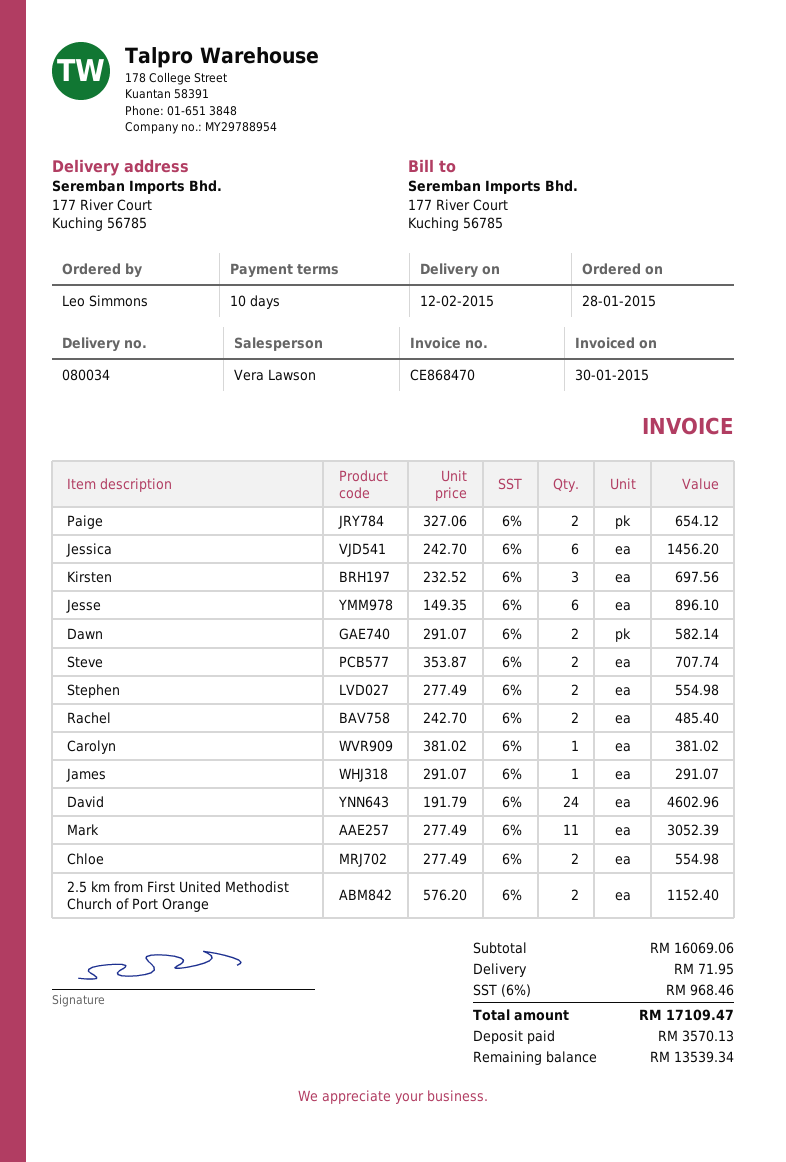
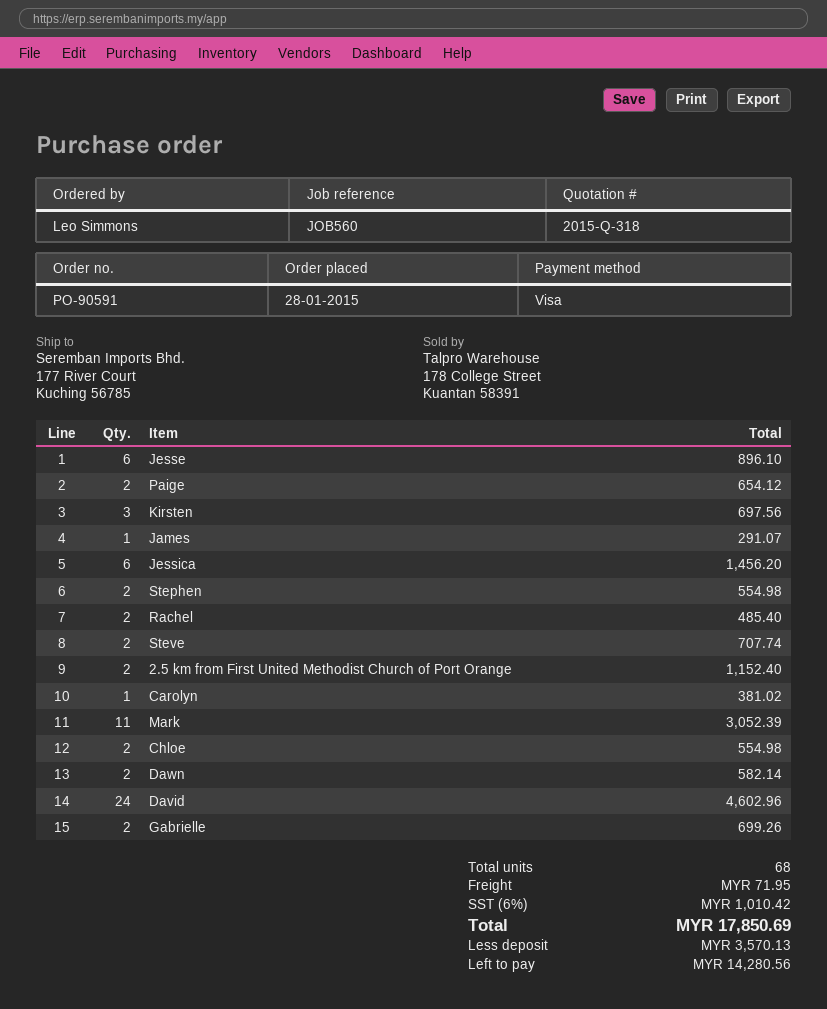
Gabrielle: none -> 2 for 699.26
tax: 6% = 968.46 -> 6% = 1010.42
total: 17109.47 -> 17850.69
balance: 13539.34 -> 14280.56

